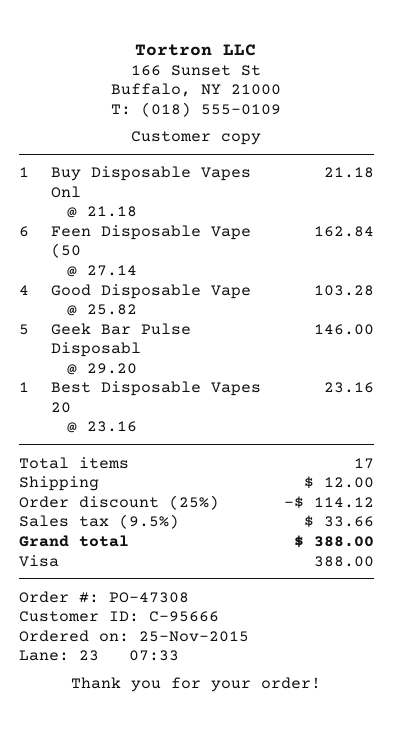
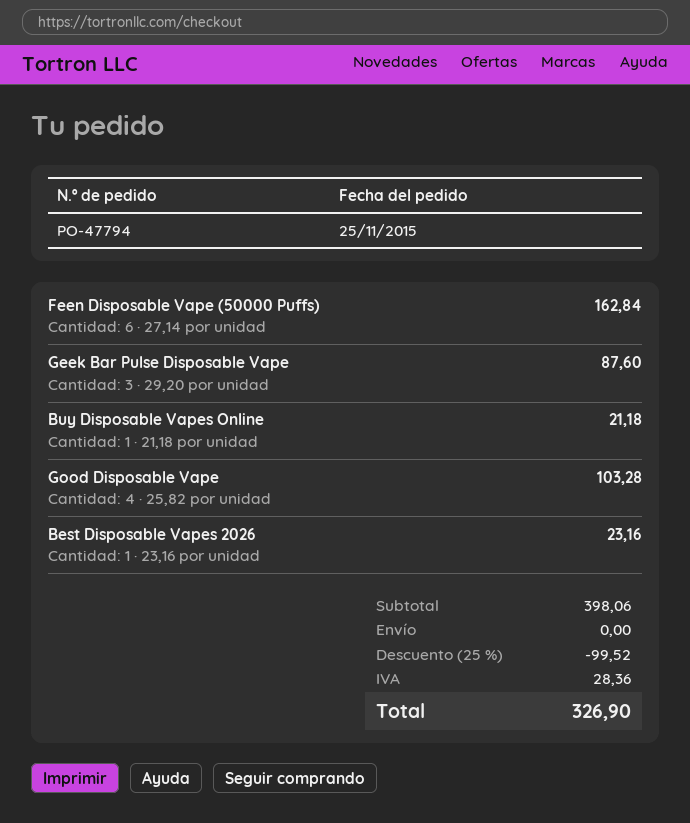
order number: PO-47308 -> PO-47794
Geek Bar Pulse Disposabl: 5 x 29.20 = 146.00 -> 3 x 29.20 = 87.60
discount: 25% = 114.12 -> 25% = 99.52
shipping: 12.00 -> 0.00
tax: 33.66 -> 28.36
total: 388.00 -> 326.90

